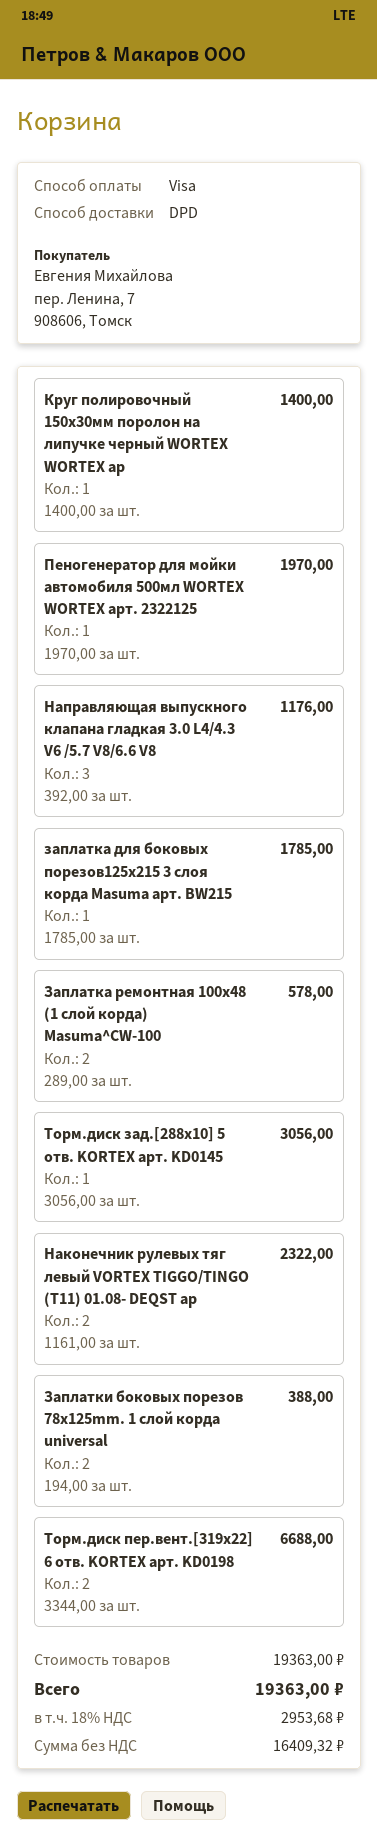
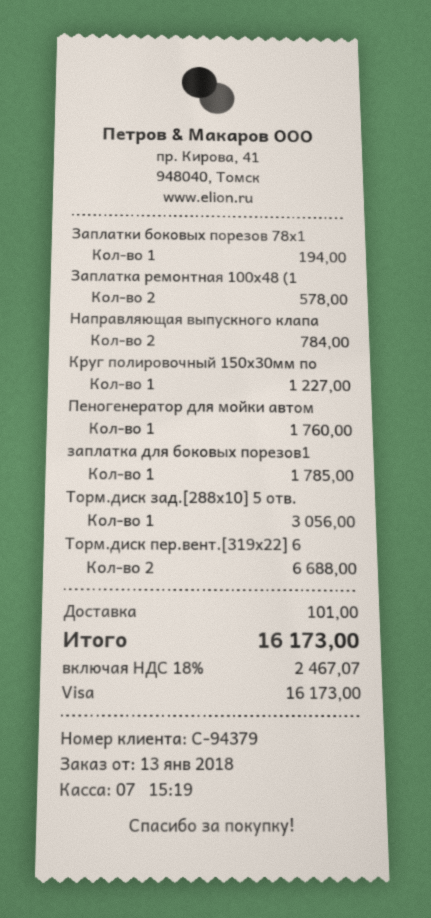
Круг полировочный 150х30мм поролон на липучке черный WORTEX WORTEX ар: 1 for 1400.00 -> 1 for 1227.00
Пеногенератор для мойки автомобиля 500мл WORTEX WORTEX арт. 2322125: 1 for 1970.00 -> 1 for 1760.00
Направляющая выпускного клапана гладкая 3.0 L4/4.3 V6 /5.7 V8/6.6 V8: 3 for 1176.00 -> 2 for 784.00
Наконечник рулевых тяг левый VORTEX TIGGO/TINGO (T11) 01.08- DEQST ар: 2 for 2322.00 -> none
Заплатки боковых порезов 78х125mm. 1 слой корда universal: 2 for 388.00 -> 1 for 194.00
shipping: none -> 101.00
tax: 18% = 2953.68 -> 18% = 2467.07
total: 19363.00 -> 16173.00

